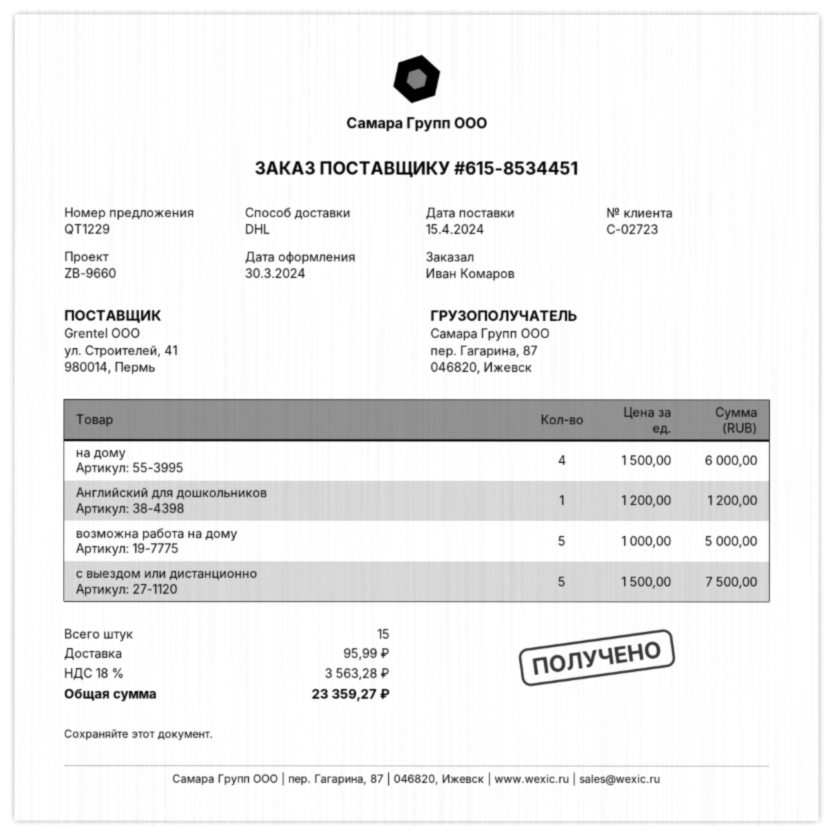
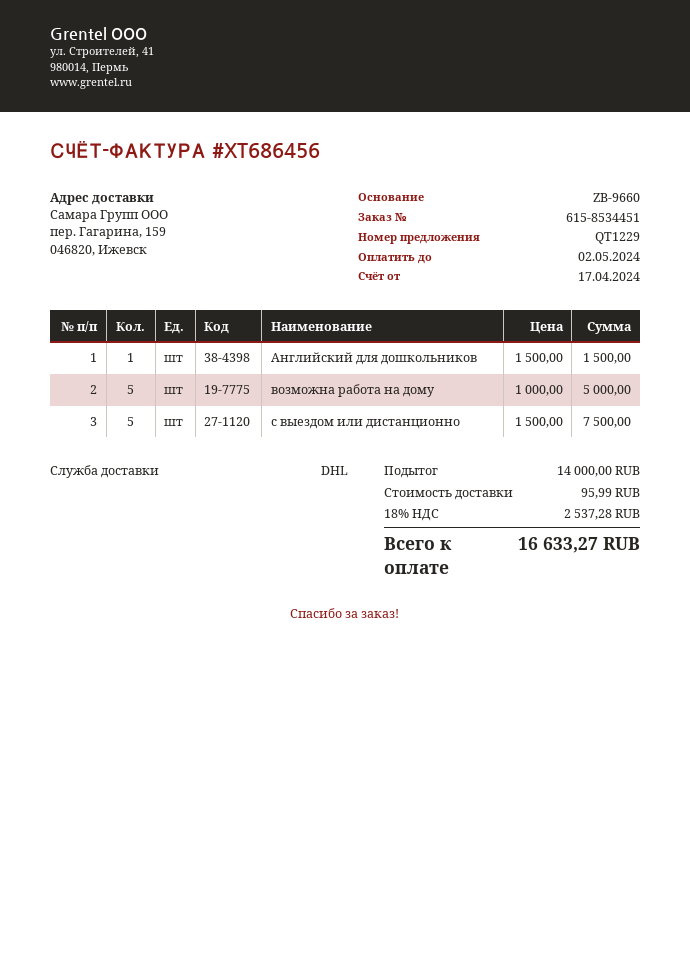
ship to: пер. Гагарина, 87, 046820, Ижевск -> пер. Гагарина, 159, 046820, Ижевск
на дому: 4 x 1500.00 = 6000.00 -> none
Английский для дошкольников: 1 x 1200.00 = 1200.00 -> 1 x 1500.00 = 1500.00
tax: 18% = 3563.28 -> 18% = 2537.28
total: 23359.27 -> 16633.27

